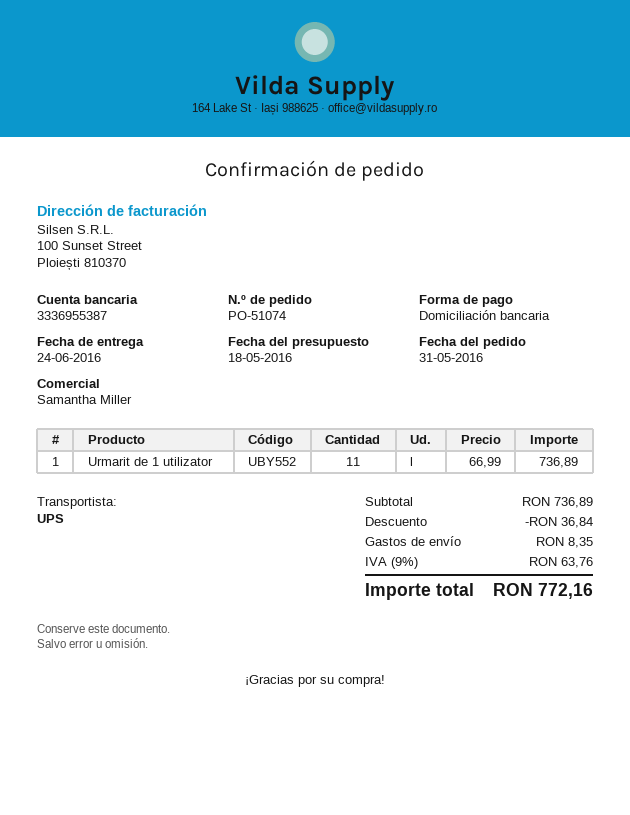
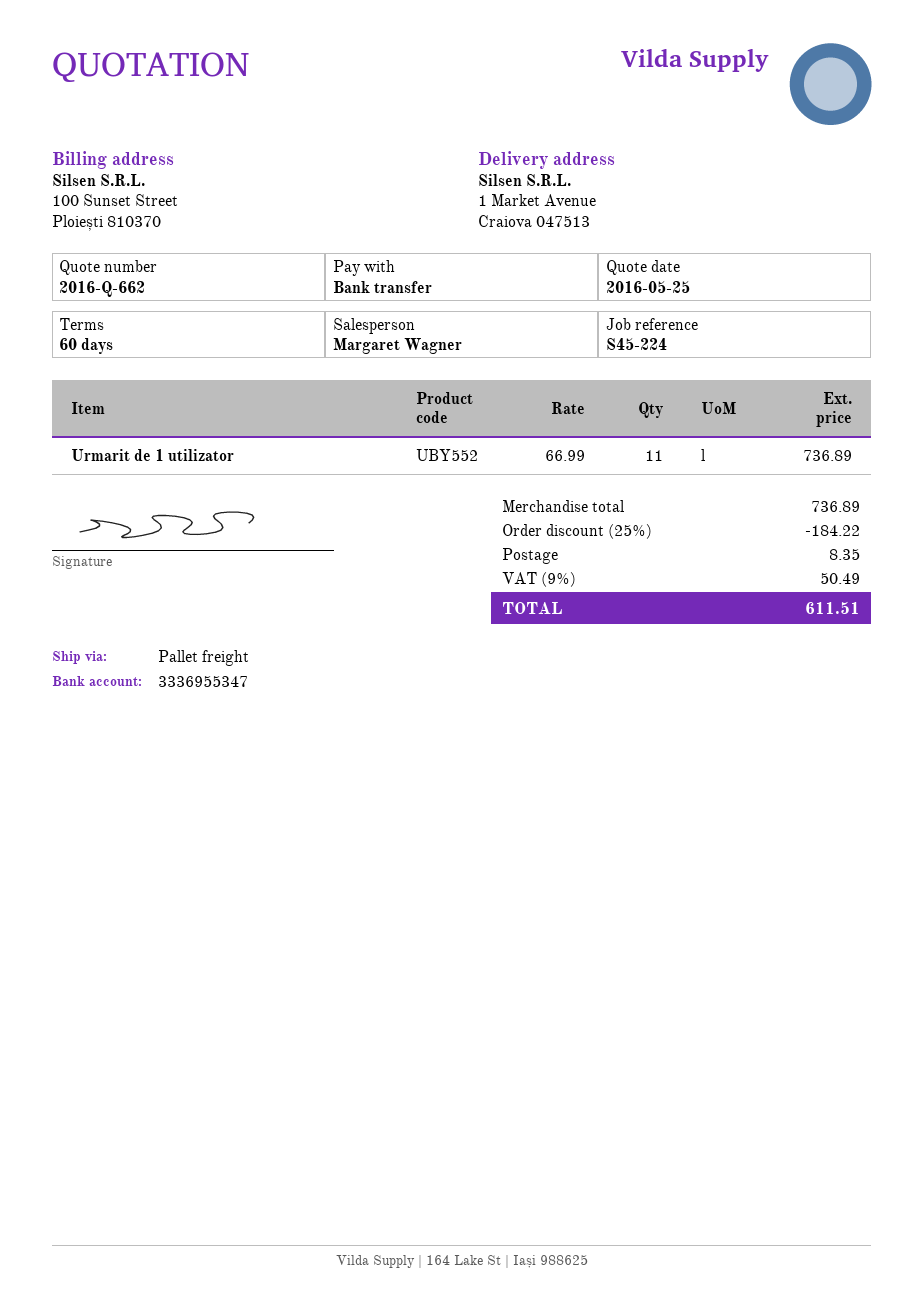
quote date: 2016-05-18 -> 2016-05-25
sales rep: Samantha Miller -> Margaret Wagner
payment method: direct debit -> bank transfer
bank account: 3336955387 -> 3336955347
shipping method: UPS -> pallet freight
discount: 36.84 -> 184.22
tax: 9% = 63.76 -> 9% = 50.49
total: 772.16 -> 611.51

